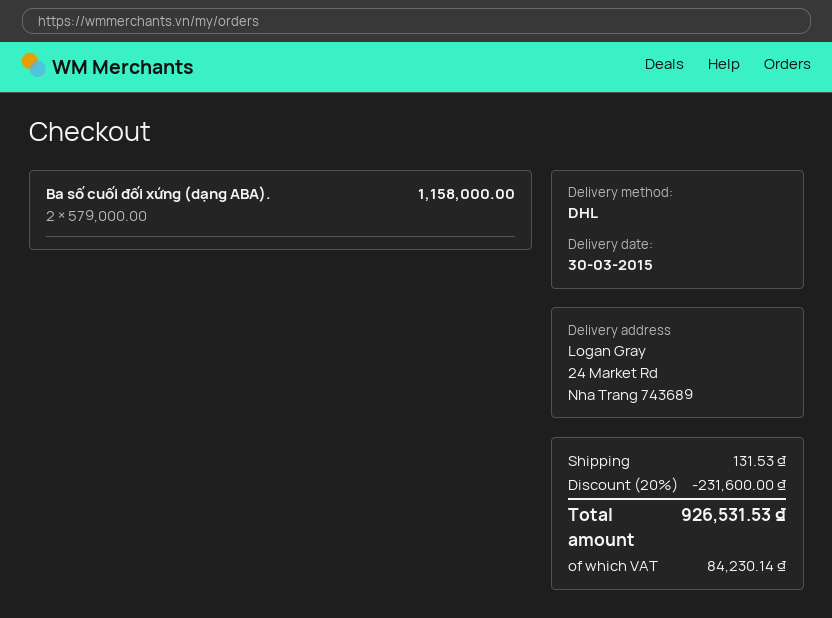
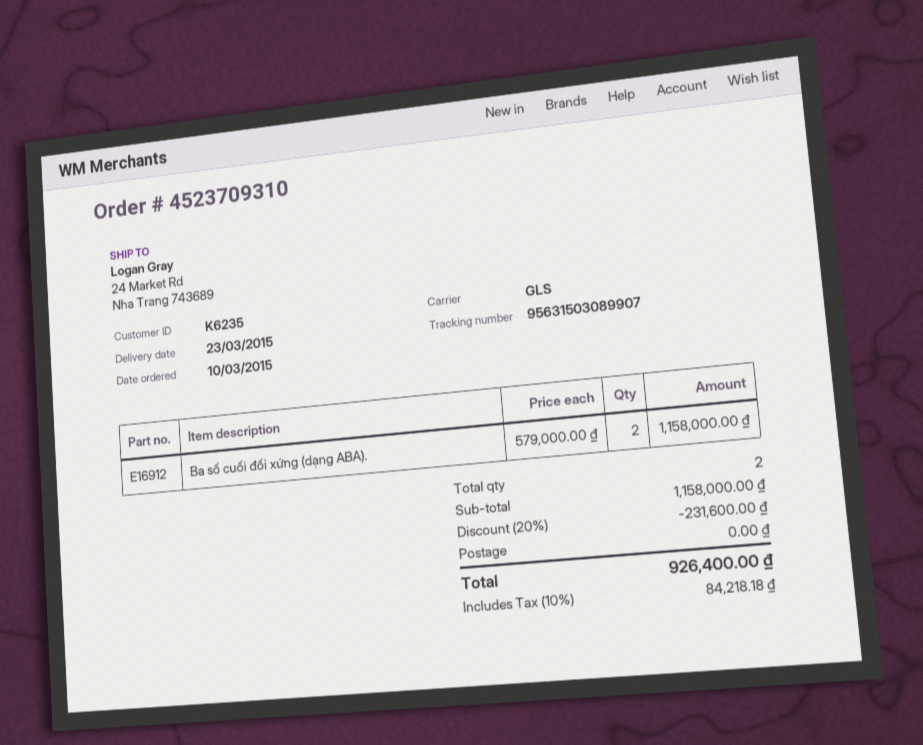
delivery date: 2015-03-30 -> 2015-03-23
shipping method: DHL -> GLS
shipping: 131.53 -> 0.00
tax: 84230.14 -> 84218.18
total: 926531.53 -> 926400.00

